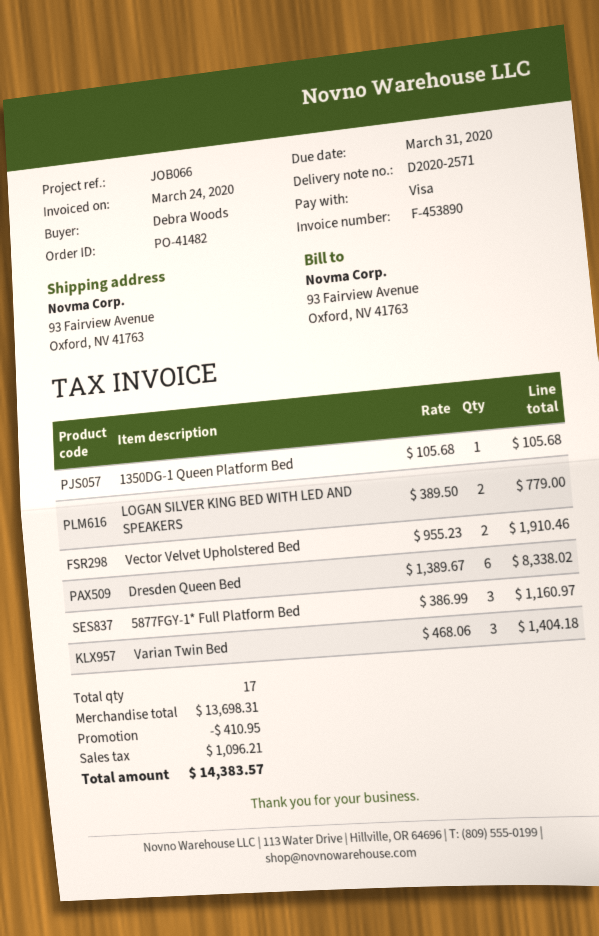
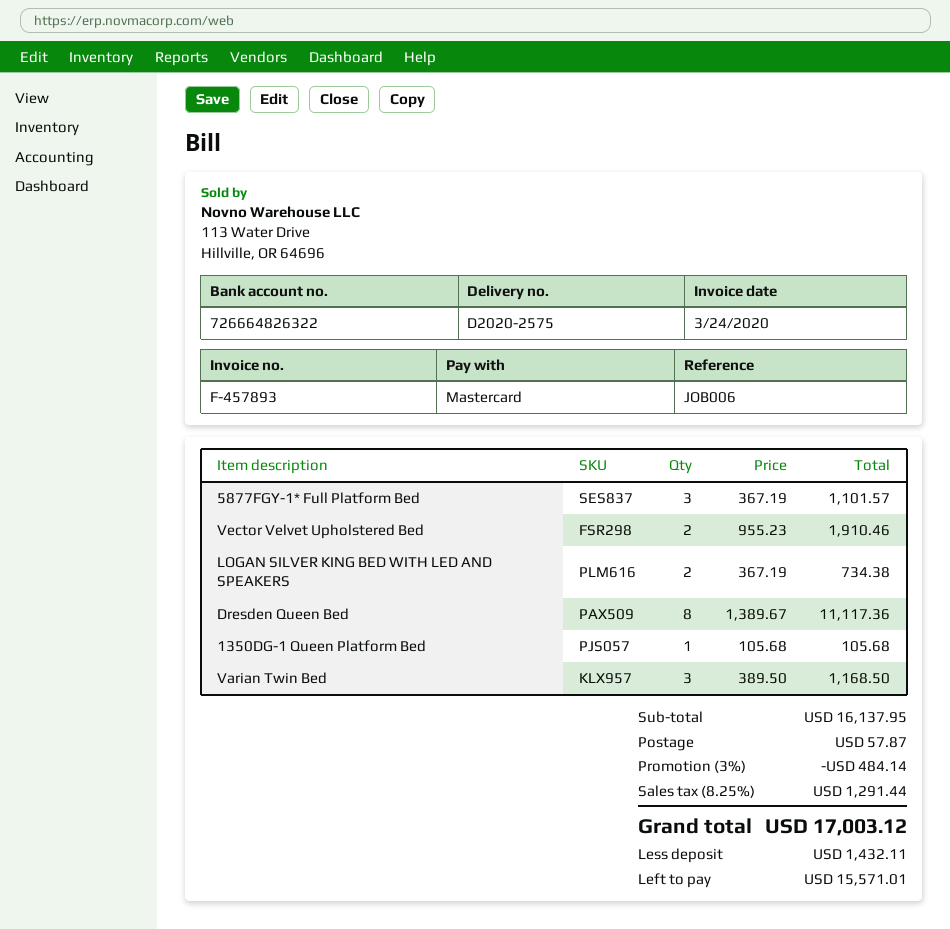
delivery note number: D2020-2571 -> D2020-2575
invoice number: F-453890 -> F-457893
reference: JOB066 -> JOB006
payment method: Visa -> Mastercard
LOGAN SILVER KING BED WITH LED AND SPEAKERS: 2 x 389.50 = 779.00 -> 2 x 367.19 = 734.38
Dresden Queen Bed: 6 x 1389.67 = 8338.02 -> 8 x 1389.67 = 11117.36
5877FGY-1* Full Platform Bed: 3 x 386.99 = 1160.97 -> 3 x 367.19 = 1101.57
Varian Twin Bed: 3 x 468.06 = 1404.18 -> 3 x 389.50 = 1168.50
subtotal: 13698.31 -> 16137.95
discount: 410.95 -> 484.14
shipping: none -> 57.87
tax: 1096.21 -> 1291.44
total: 14383.57 -> 17003.12

